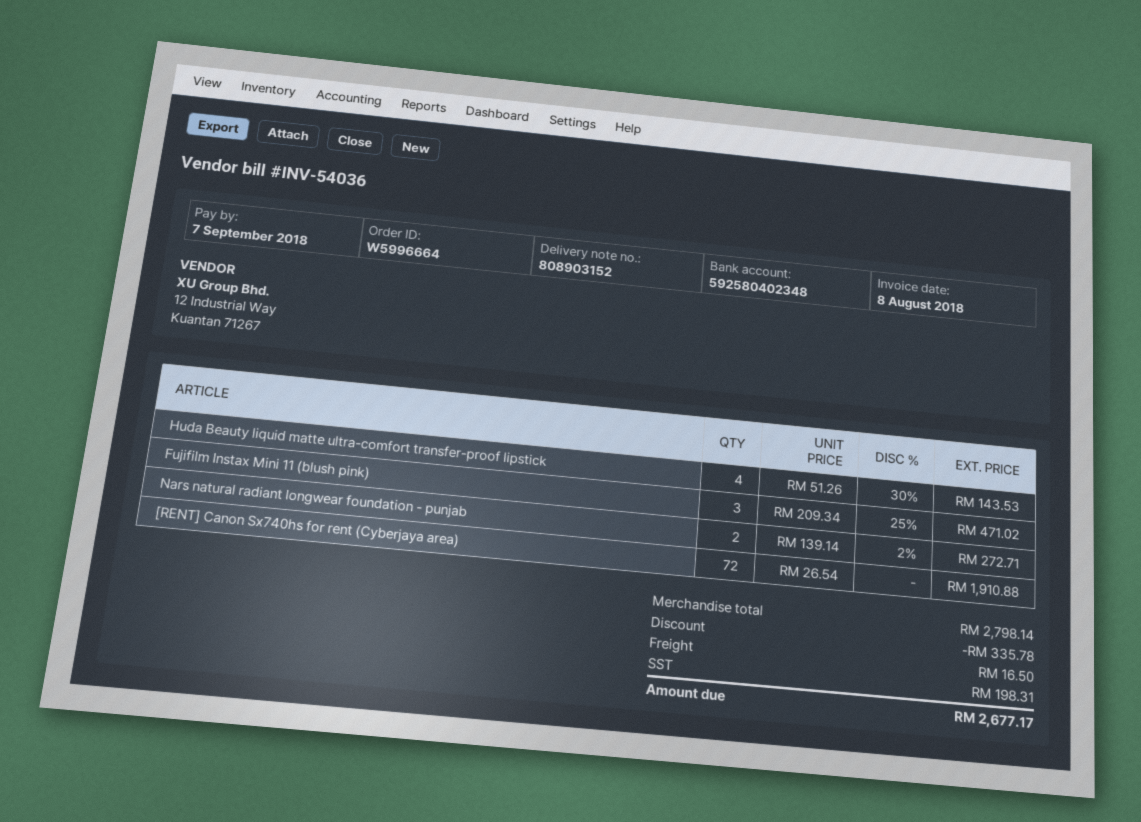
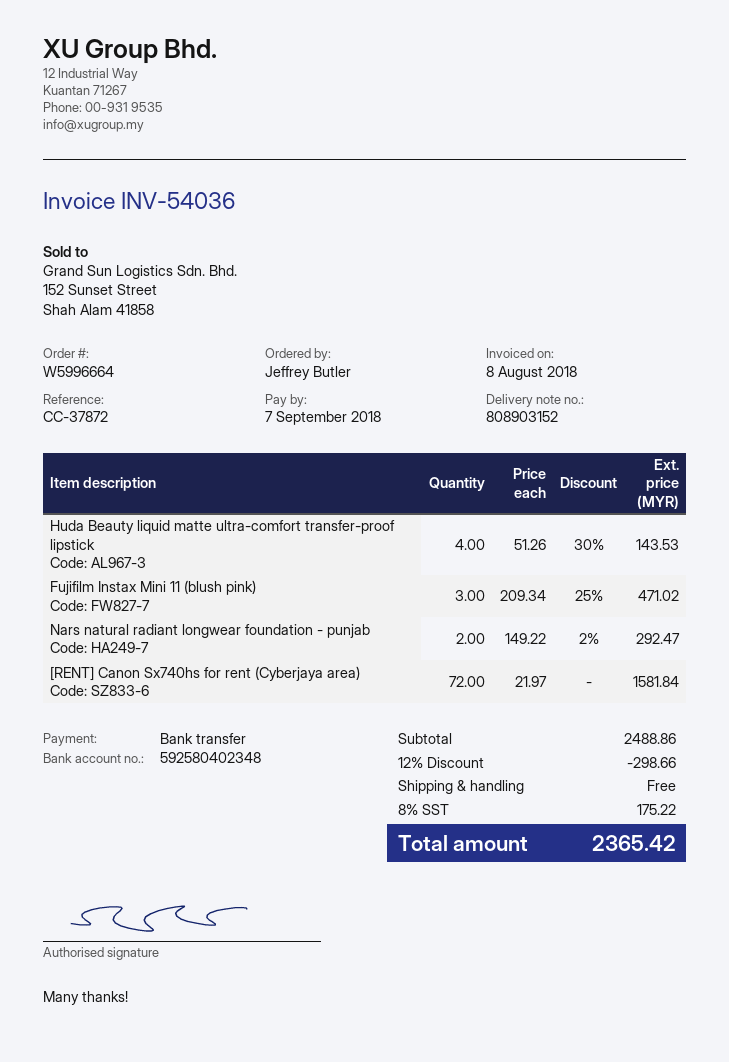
Nars natural radiant longwear foundation - punjab: 2 x 139.14 - 2% = 272.71 -> 2 x 149.22 - 2% = 292.47
[RENT] Canon Sx740hs for rent (Cyberjaya area): 72 x 26.54 = 1910.88 -> 72 x 21.97 = 1581.84
subtotal: 2798.14 -> 2488.86
discount: 335.78 -> 298.66
shipping: 16.50 -> 0.00
tax: 198.31 -> 175.22
total: 2677.17 -> 2365.42

